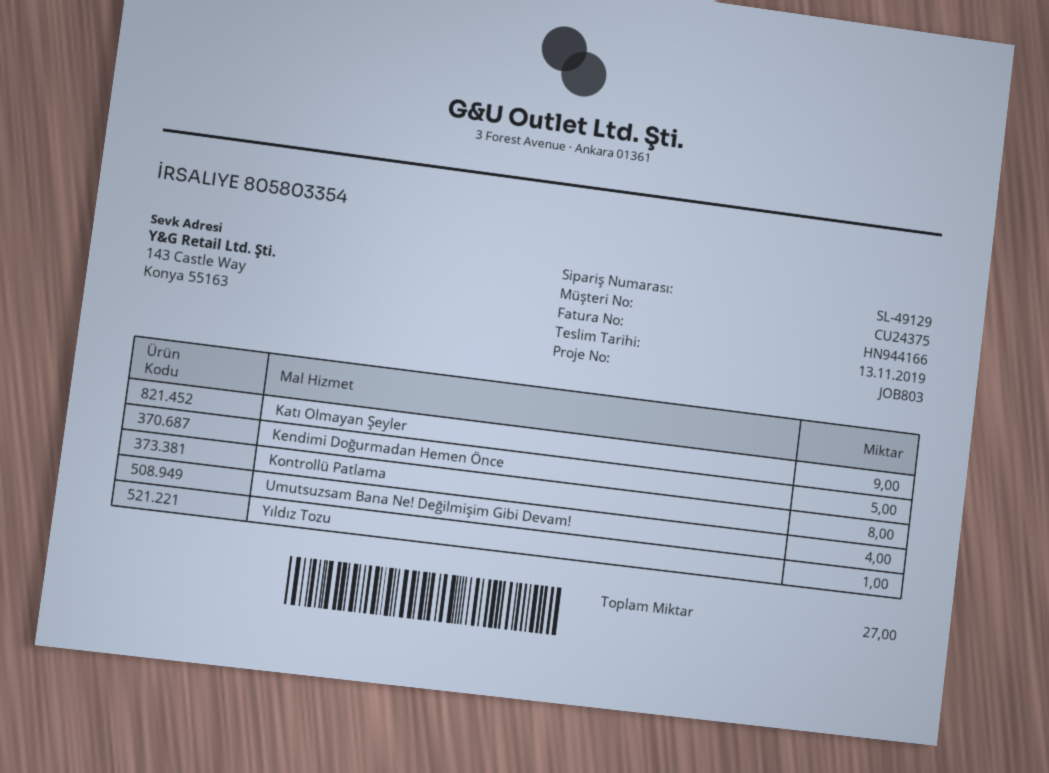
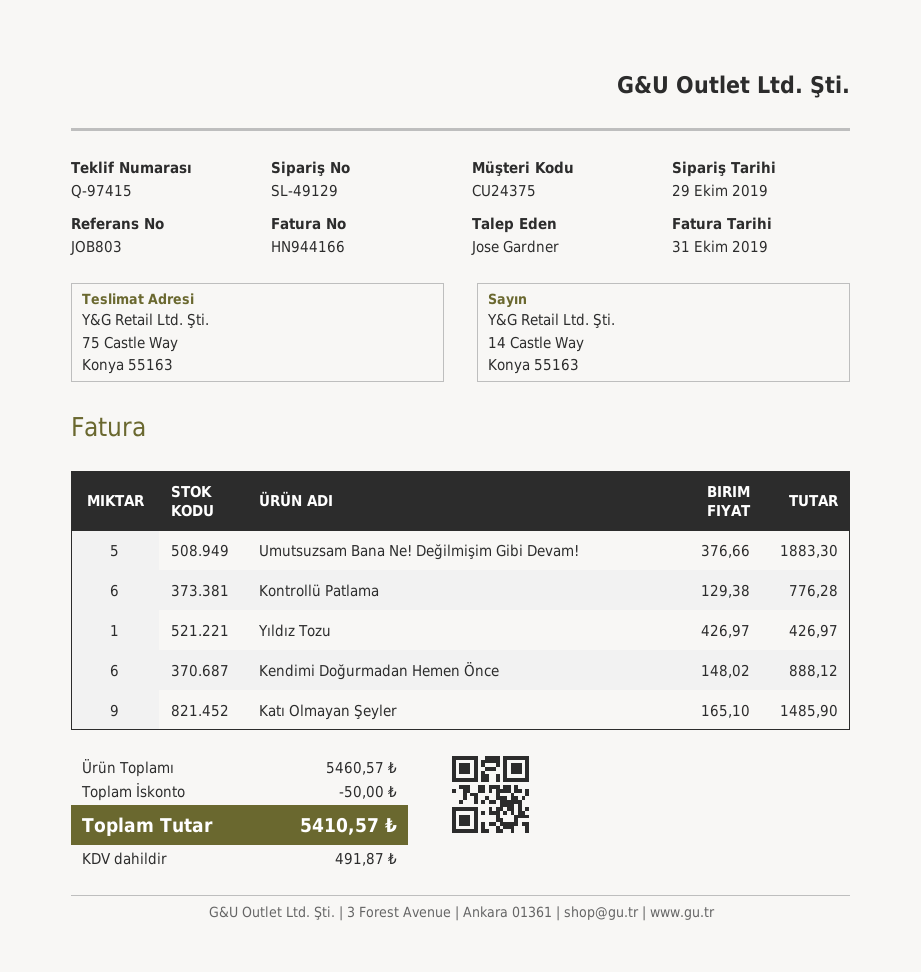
ship to: 143 Castle Way, Konya 55163 -> 75 Castle Way, Konya 55163
Kendimi Doğurmadan Hemen Önce: 5 -> 6
Kontrollü Patlama: 8 -> 6
Umutsuzsam Bana Ne! Değilmişim Gibi Devam!: 4 -> 5

